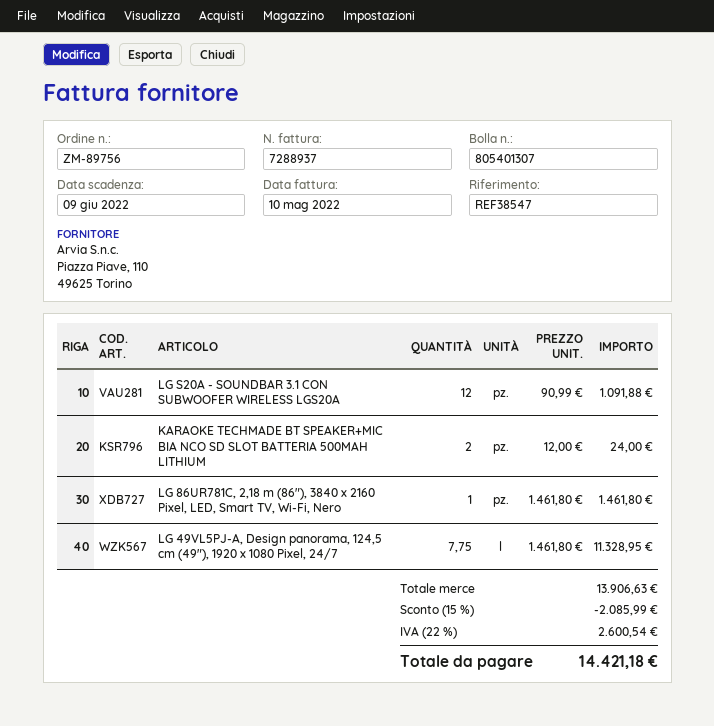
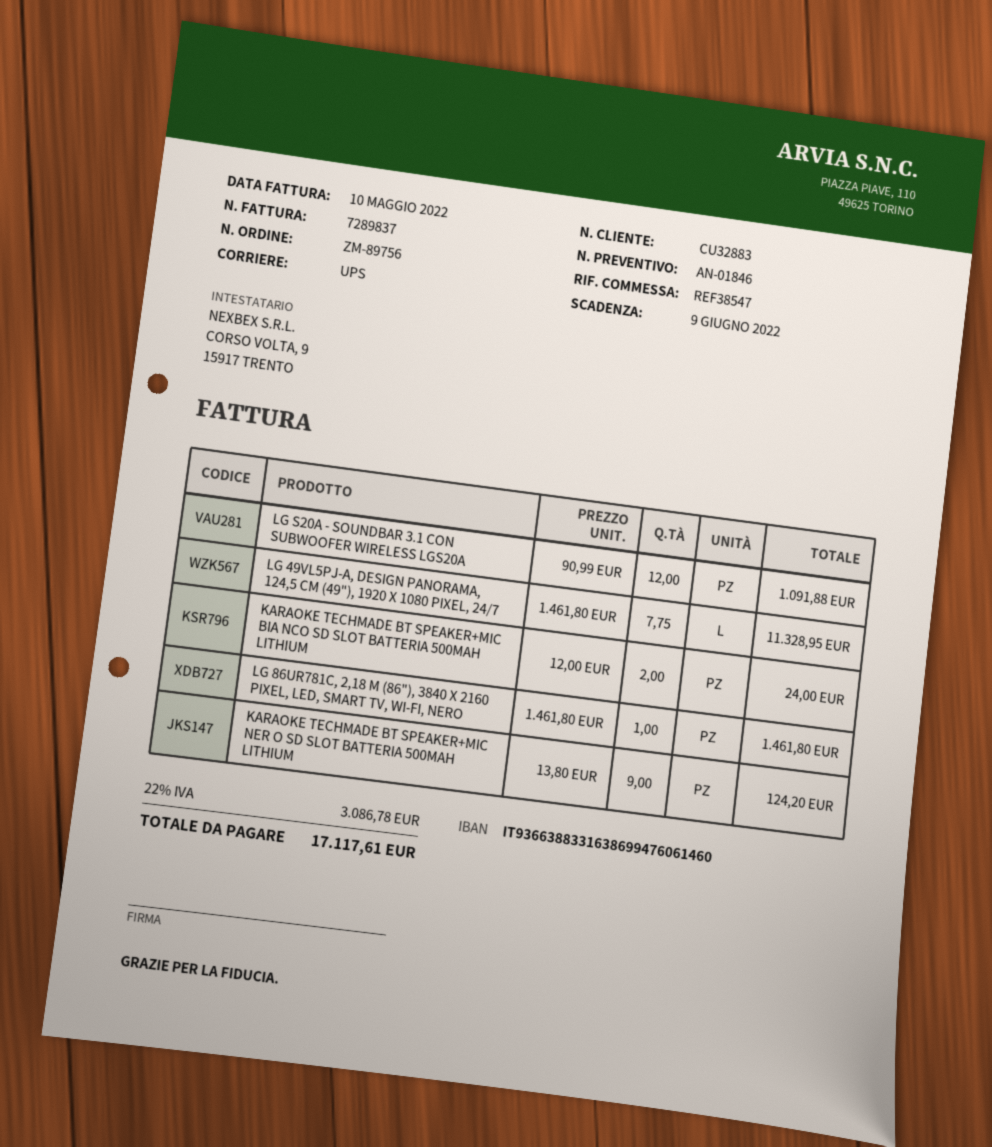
invoice number: 7288937 -> 7289837
KARAOKE TECHMADE BT SPEAKER+MIC NER O SD SLOT BATTERIA 500MAH LITHIUM: none -> 9 x 13.80 = 124.20
discount: 15% = 2085.99 -> none
tax: 22% = 2600.54 -> 22% = 3086.78
total: 14421.18 -> 17117.61

